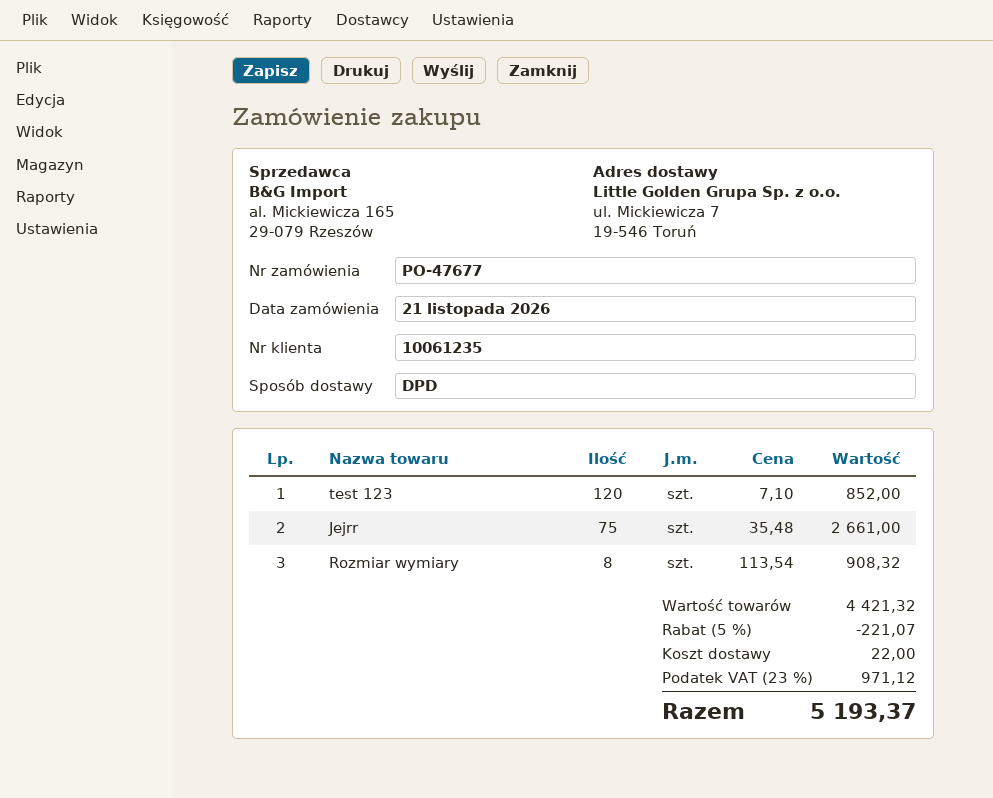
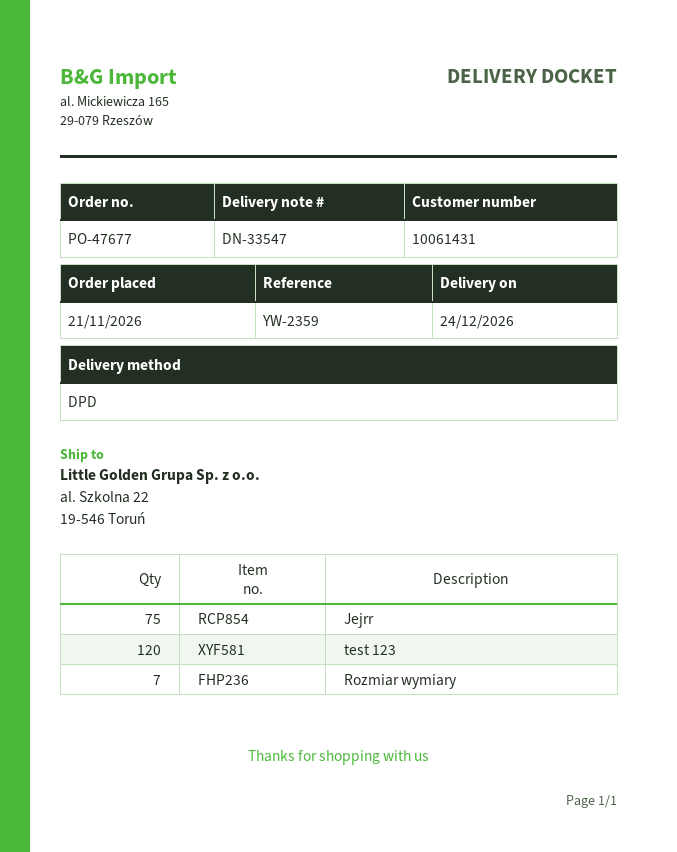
customer number: 10061235 -> 10061431
ship to: ul. Mickiewicza 7, 19-546 Toruń -> al. Szkolna 22, 19-546 Toruń
Rozmiar wymiary: 8 -> 7

